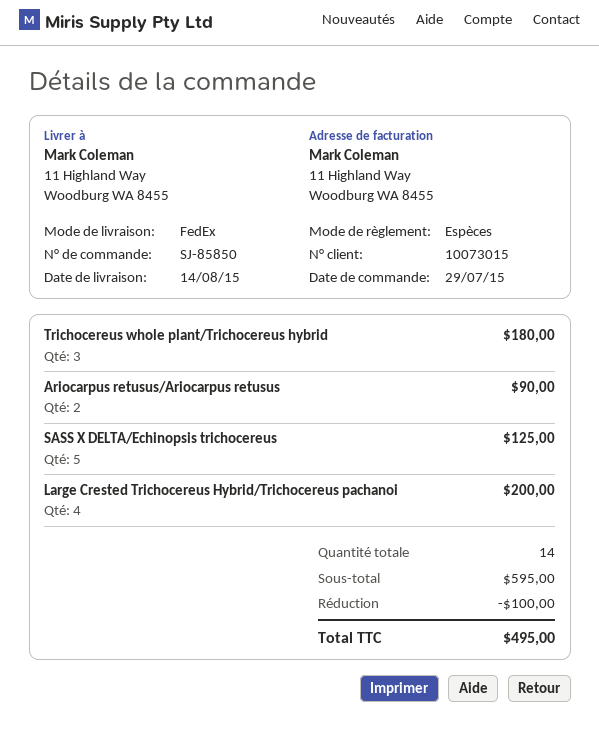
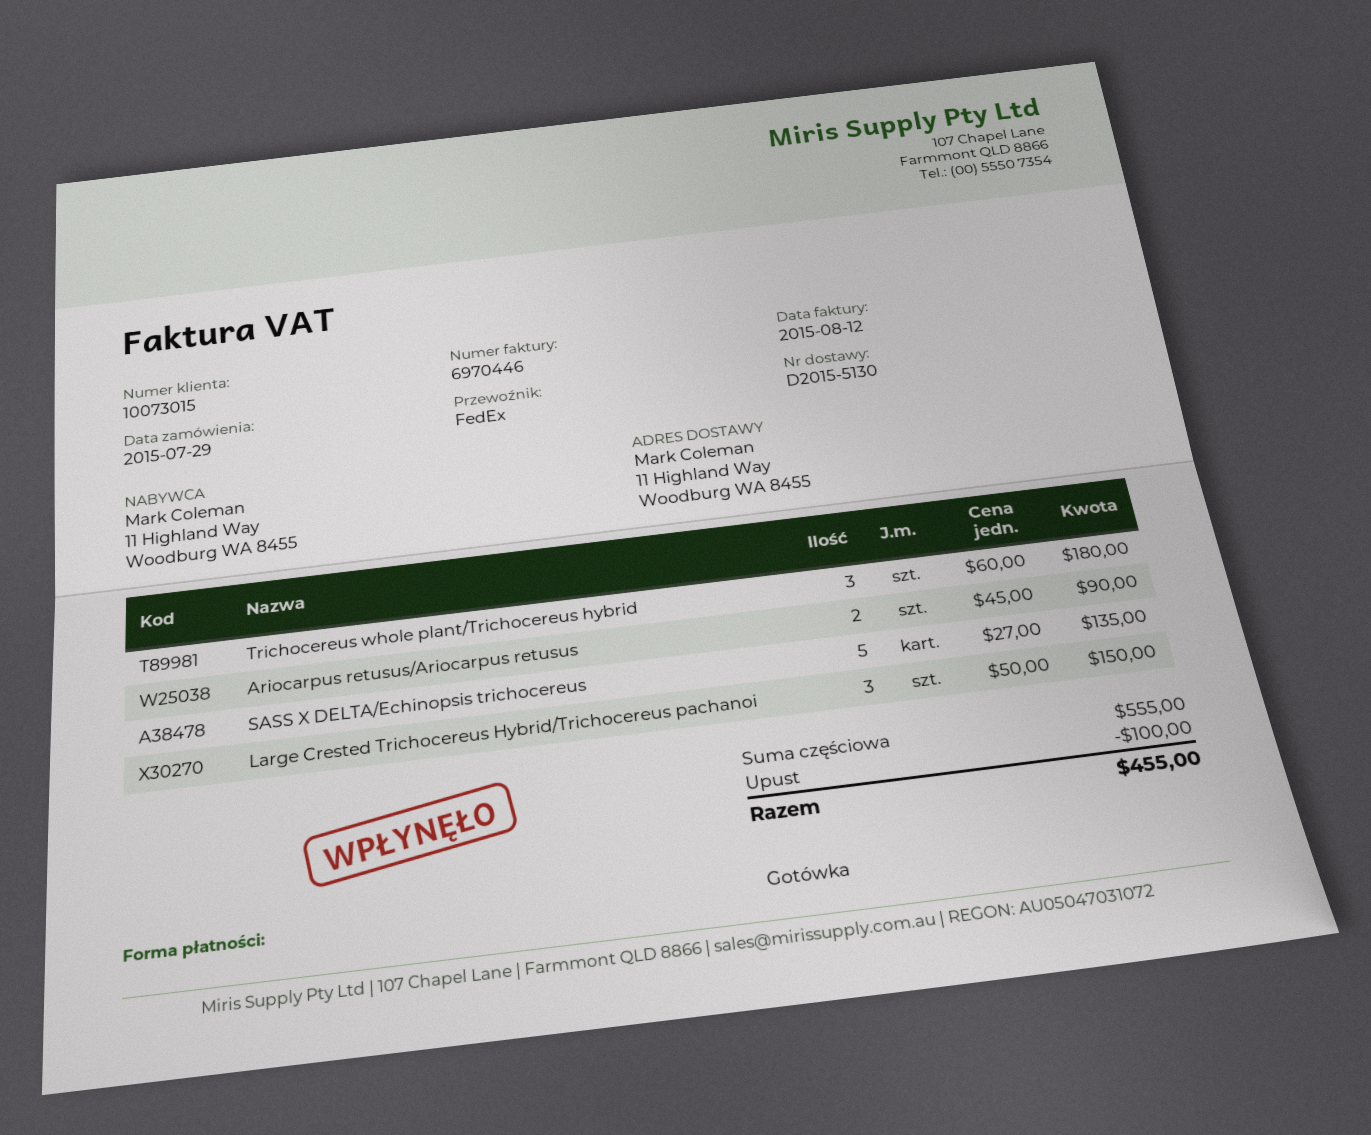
SASS X DELTA/Echinopsis trichocereus: 5 for 125.00 -> 5 for 135.00
Large Crested Trichocereus Hybrid/Trichocereus pachanoi: 4 for 200.00 -> 3 for 150.00
subtotal: 595.00 -> 555.00
total: 495.00 -> 455.00

